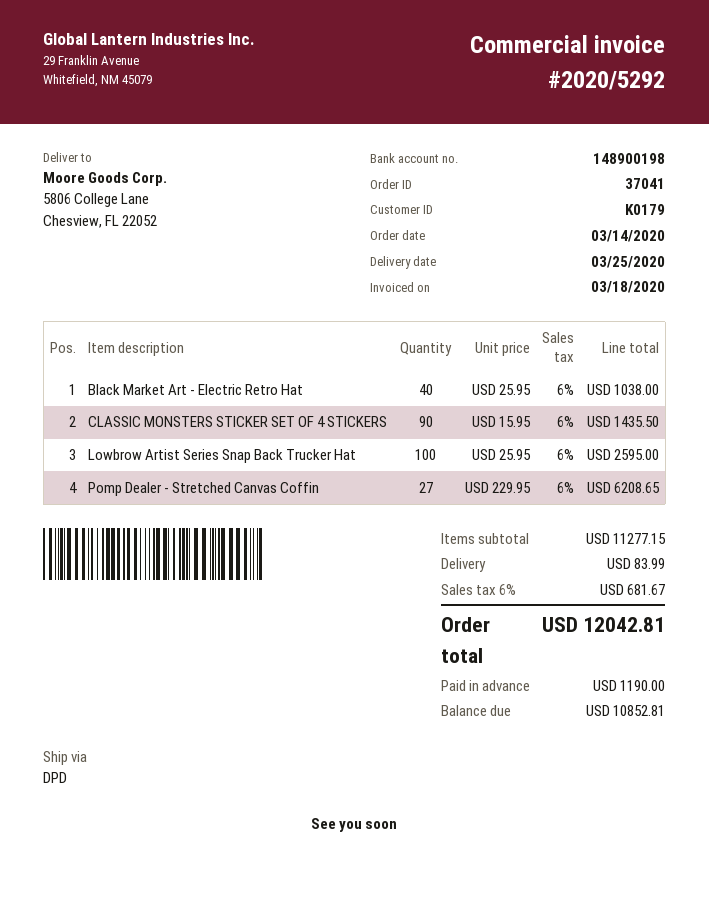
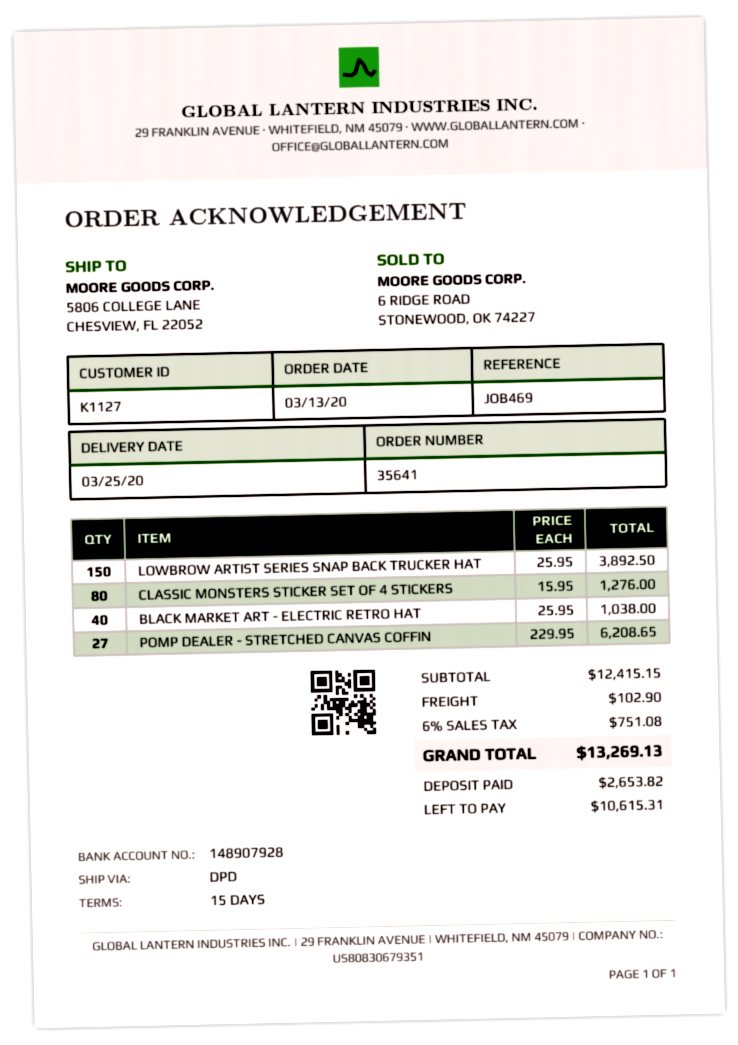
order number: 37041 -> 35641
order date: 2020-03-14 -> 2020-03-13
customer number: K0179 -> K1127
bank account: 148900198 -> 148907928
CLASSIC MONSTERS STICKER SET OF 4 STICKERS: 90 x 15.95 = 1435.50 -> 80 x 15.95 = 1276.00
Lowbrow Artist Series Snap Back Trucker Hat: 100 x 25.95 = 2595.00 -> 150 x 25.95 = 3892.50
subtotal: 11277.15 -> 12415.15
shipping: 83.99 -> 102.90
tax: 6% = 681.67 -> 6% = 751.08
total: 12042.81 -> 13269.13
deposit: 1190.00 -> 2653.82
balance: 10852.81 -> 10615.31

